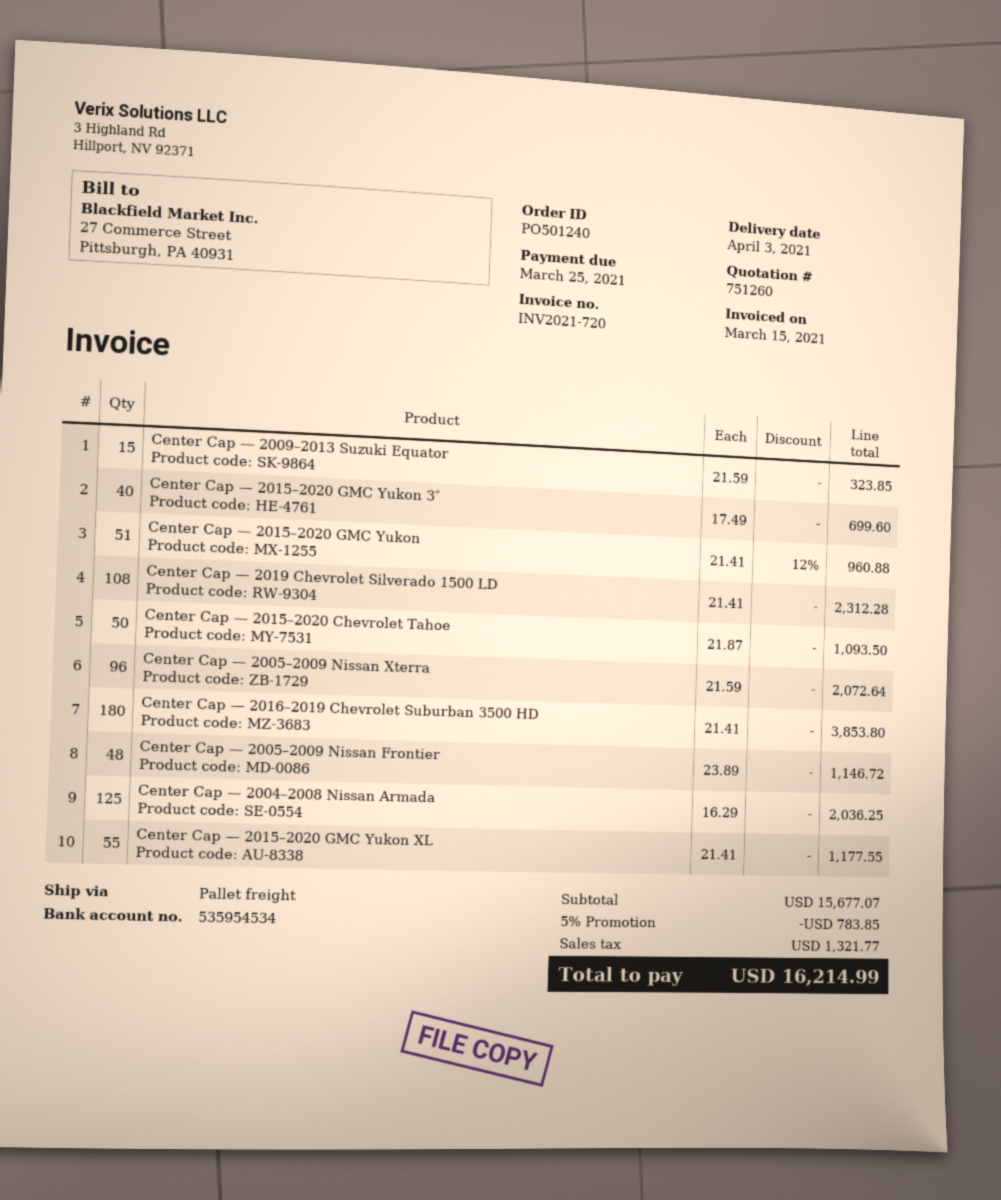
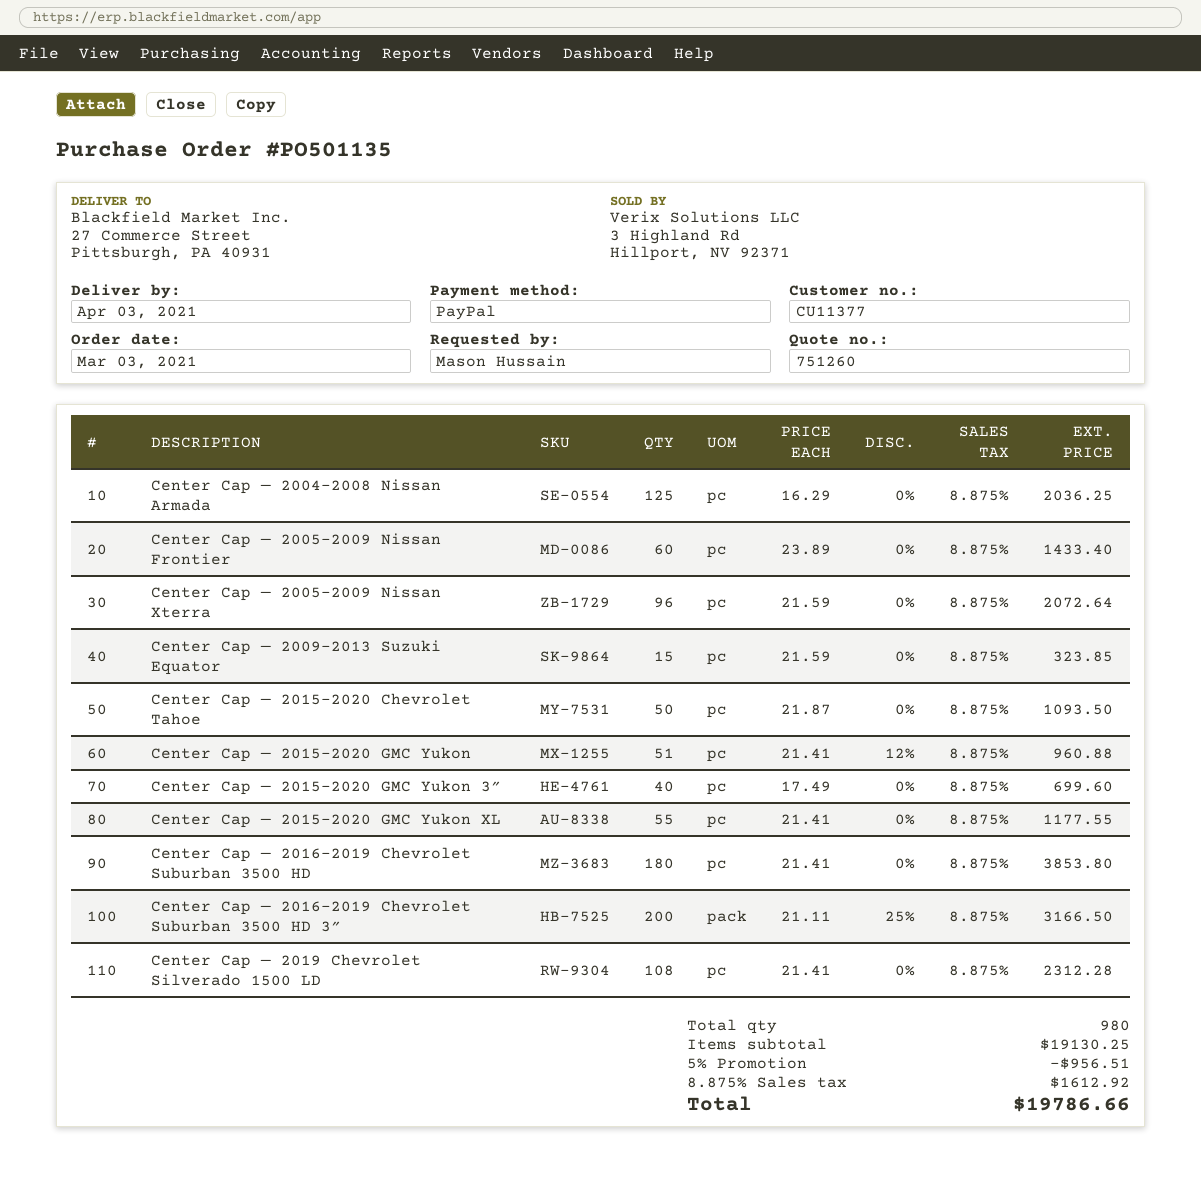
order number: PO501240 -> PO501135
Center Cap — 2005–2009 Nissan Frontier: 48 x 23.89 = 1146.72 -> 60 x 23.89 = 1433.40
Center Cap — 2016–2019 Chevrolet Suburban 3500 HD 3″: none -> 200 x 21.11 - 25% = 3166.50
subtotal: 15677.07 -> 19130.25
discount: 5% = 783.85 -> 5% = 956.51
tax: 1321.77 -> 1612.92
total: 16214.99 -> 19786.66

